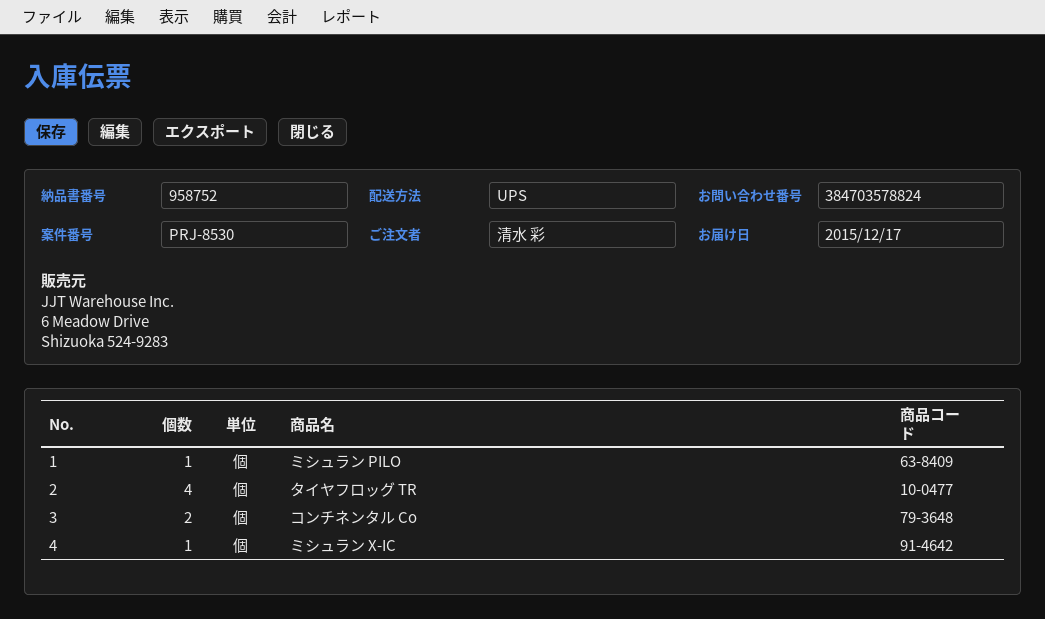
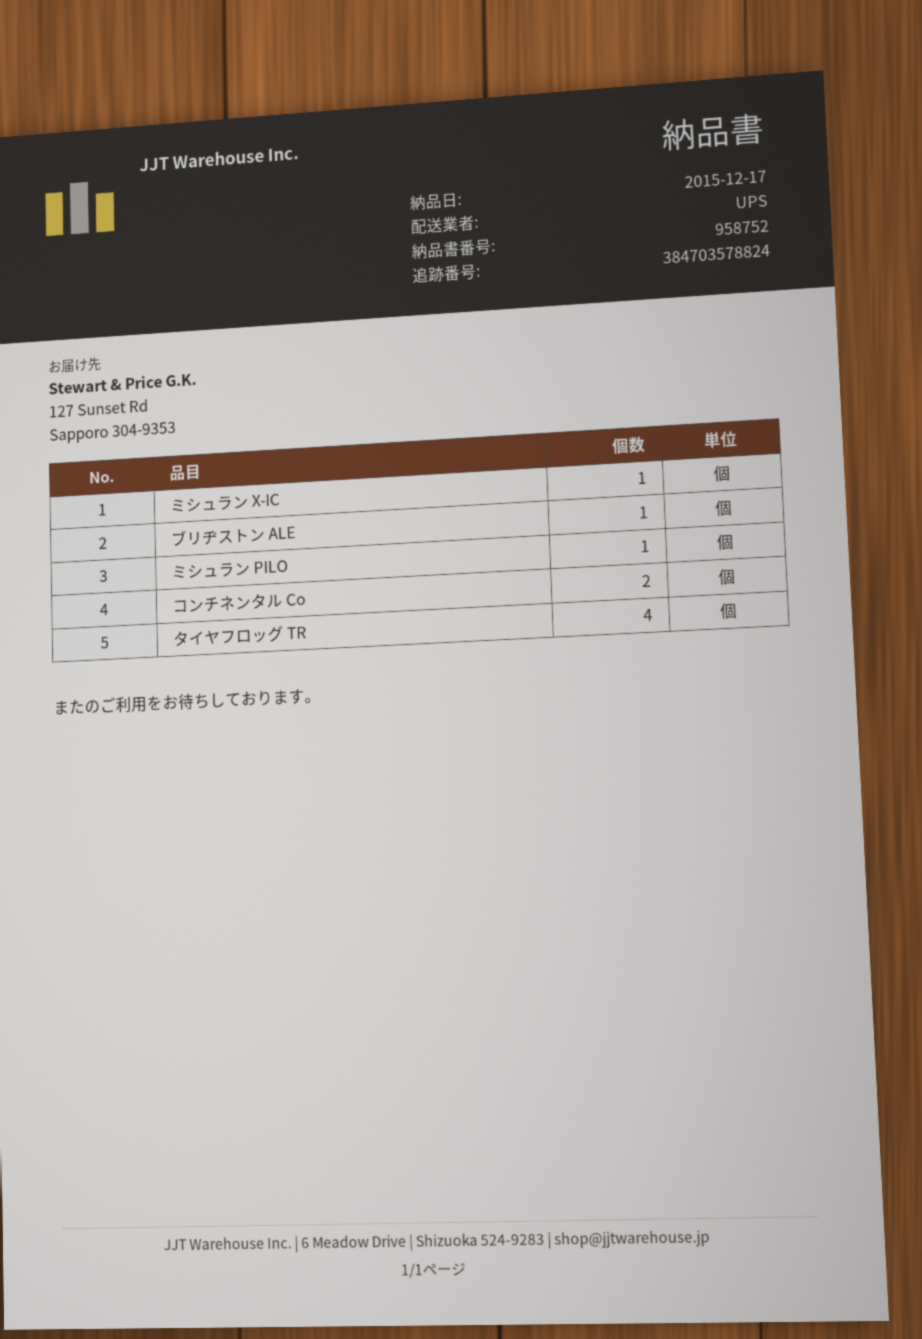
ブリヂストン ALE: none -> 1

